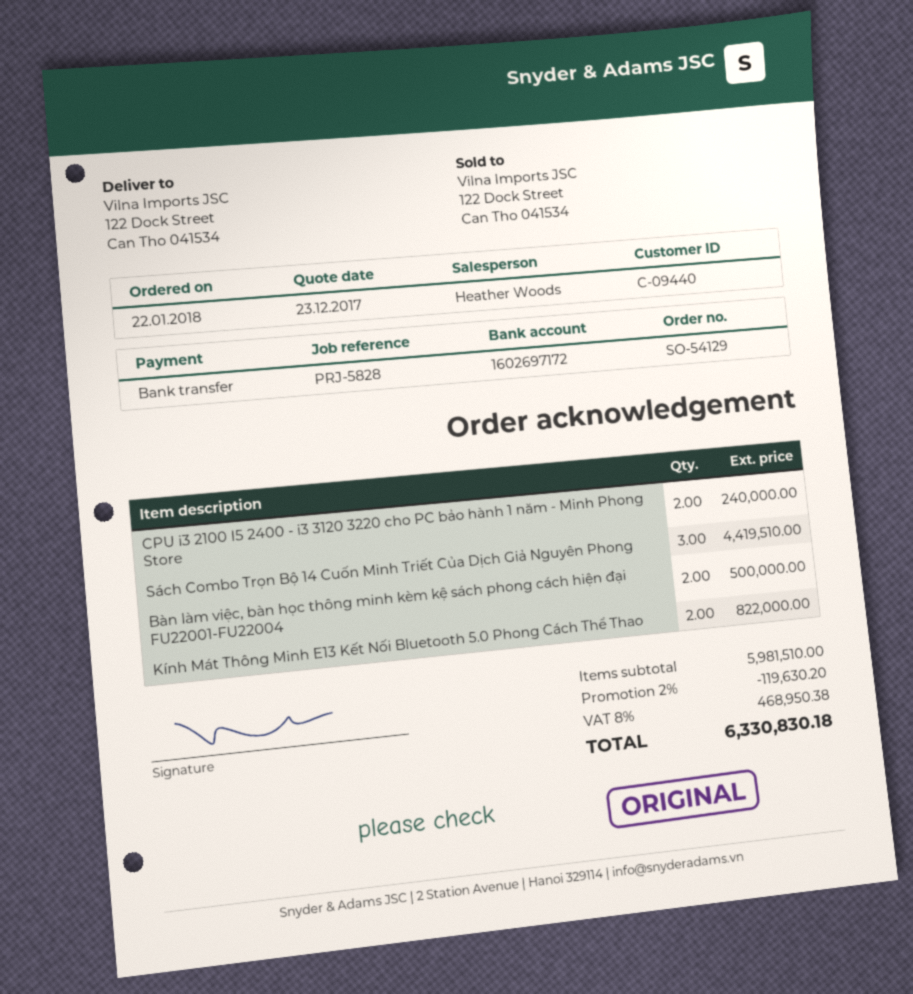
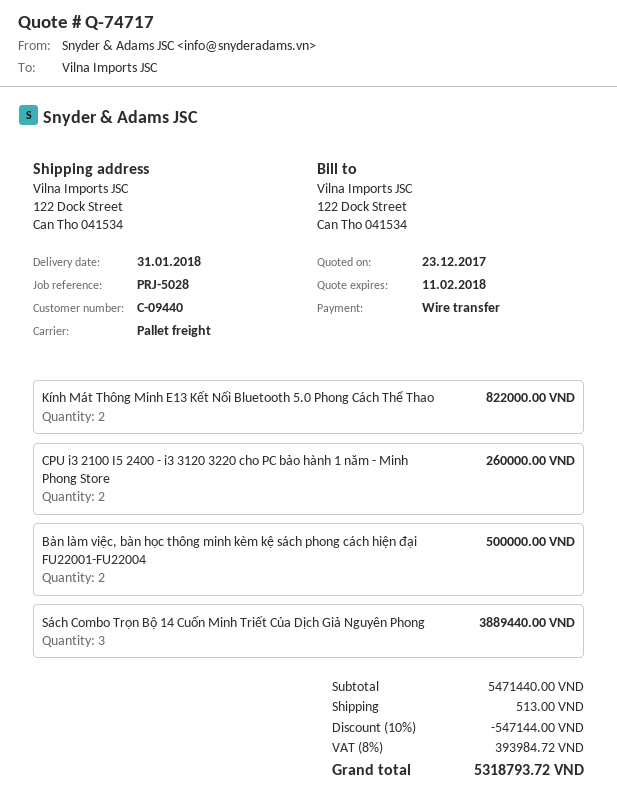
reference: PRJ-5828 -> PRJ-5028
CPU i3 2100 I5 2400 - i3 3120 3220 cho PC bảo hành 1 năm - Minh Phong Store: 2 for 240000.00 -> 2 for 260000.00
Sách Combo Trọn Bộ 14 Cuốn Minh Triết Của Dịch Giả Nguyên Phong: 3 for 4419510.00 -> 3 for 3889440.00
subtotal: 5981510.00 -> 5471440.00
discount: 2% = 119630.20 -> 10% = 547144.00
shipping: none -> 513.00
tax: 8% = 468950.38 -> 8% = 393984.72
total: 6330830.18 -> 5318793.72

